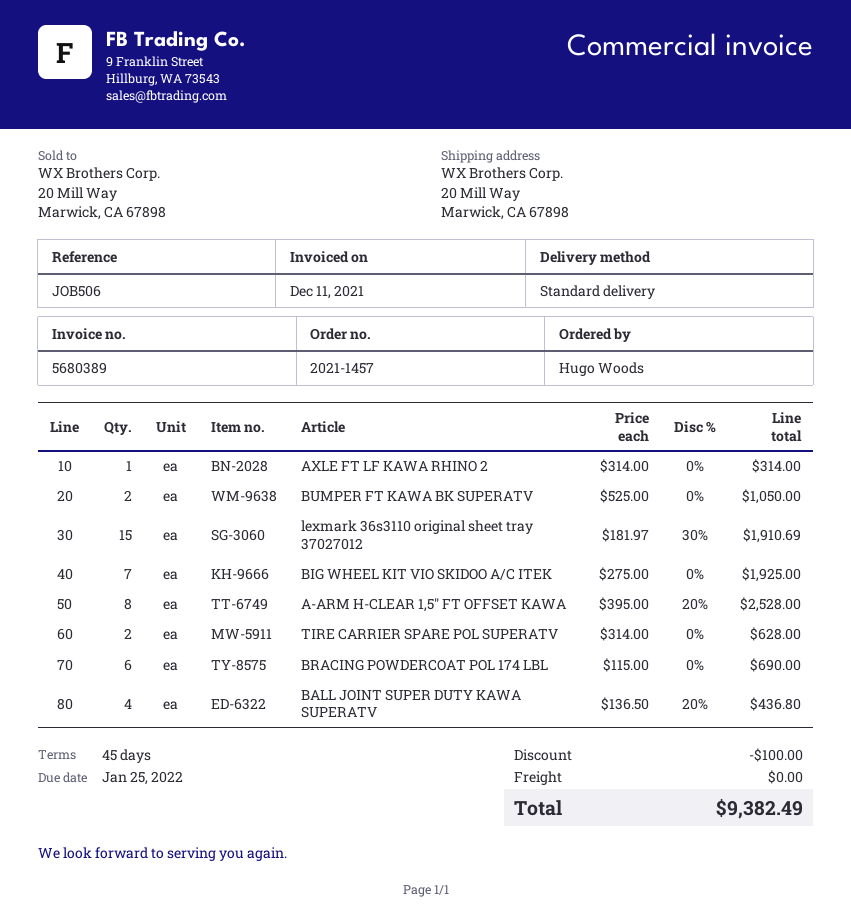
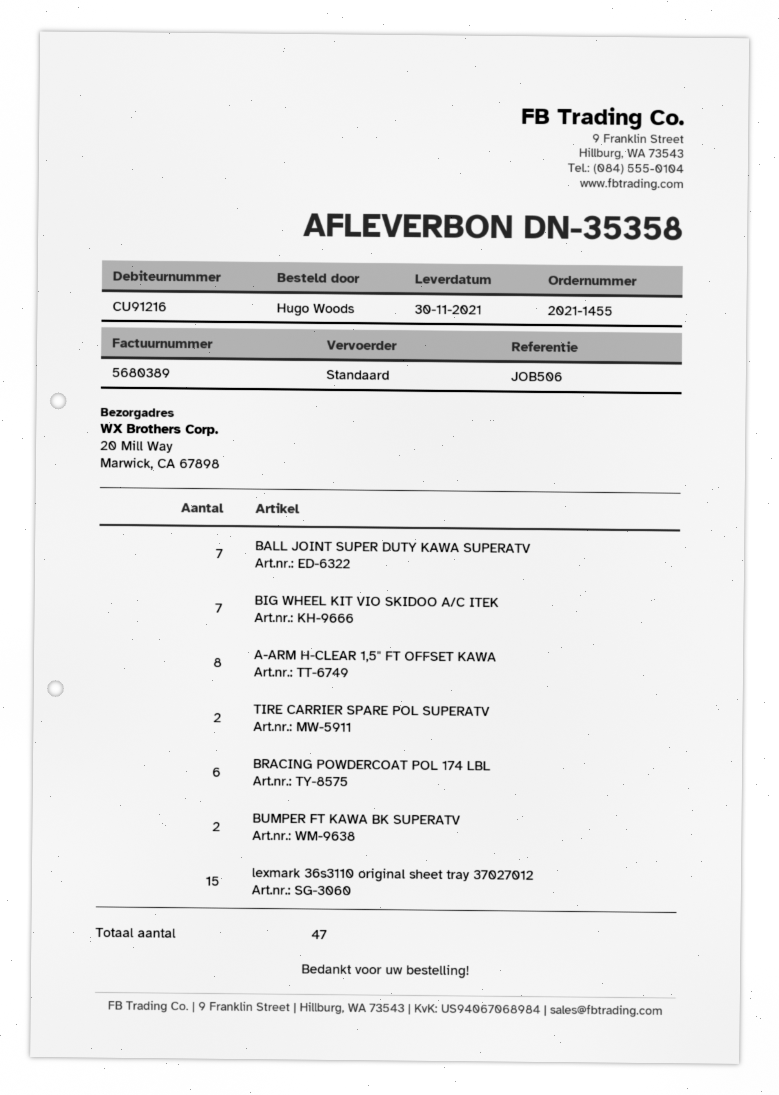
order number: 2021-1457 -> 2021-1455
AXLE FT LF KAWA RHINO 2: 1 -> none
BALL JOINT SUPER DUTY KAWA SUPERATV: 4 -> 7

